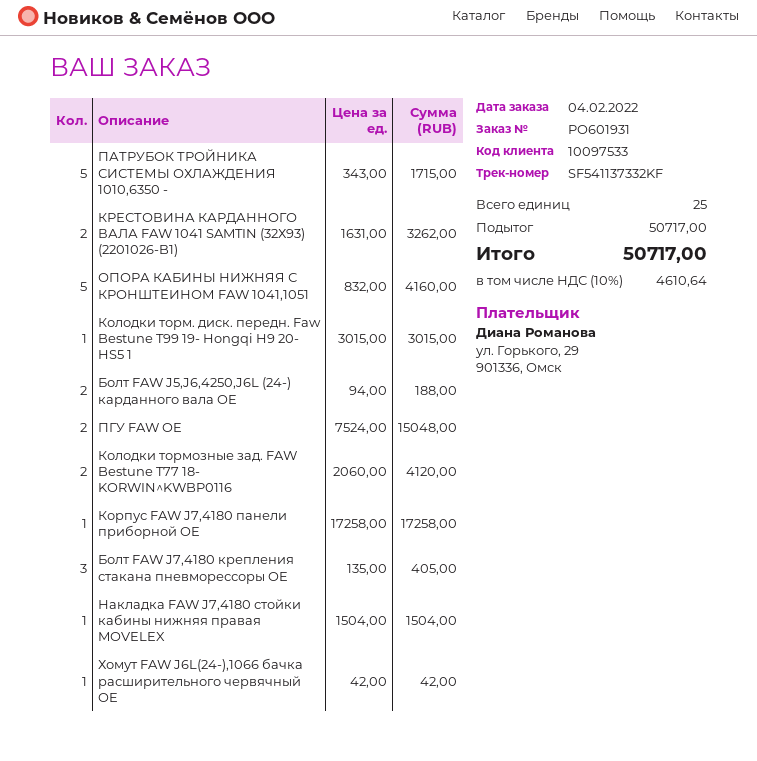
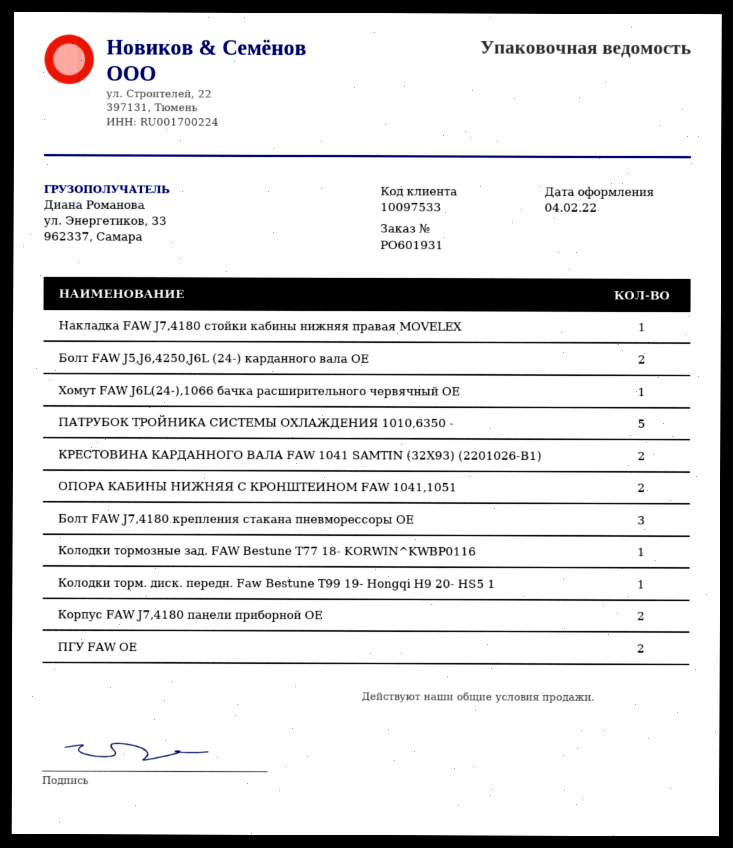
ОПОРА КАБИНЫ НИЖНЯЯ С КРОНШТЕИНОМ FAW 1041,1051: 5 -> 2
Колодки тормозные зад. FAW Bestune T77 18- KORWIN^KWBP0116: 2 -> 1
Корпус FAW J7,4180 панели приборной OE: 1 -> 2

